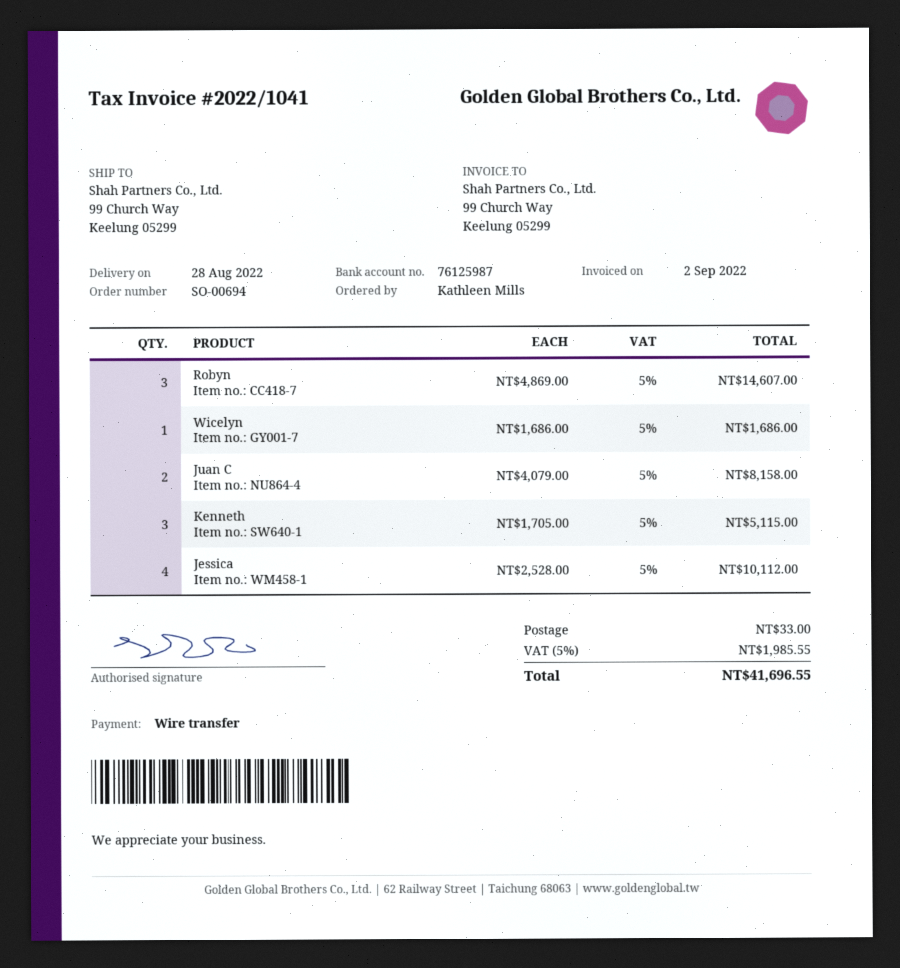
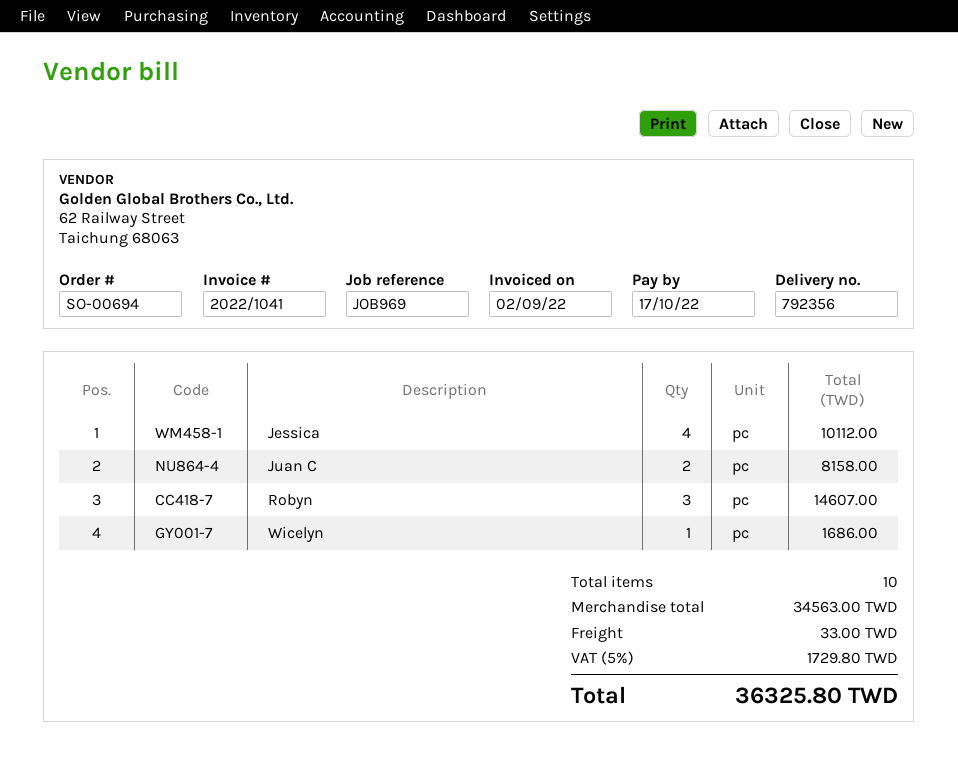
Kenneth: 3 for 5115.00 -> none
tax: 5% = 1985.55 -> 5% = 1729.80
total: 41696.55 -> 36325.80

